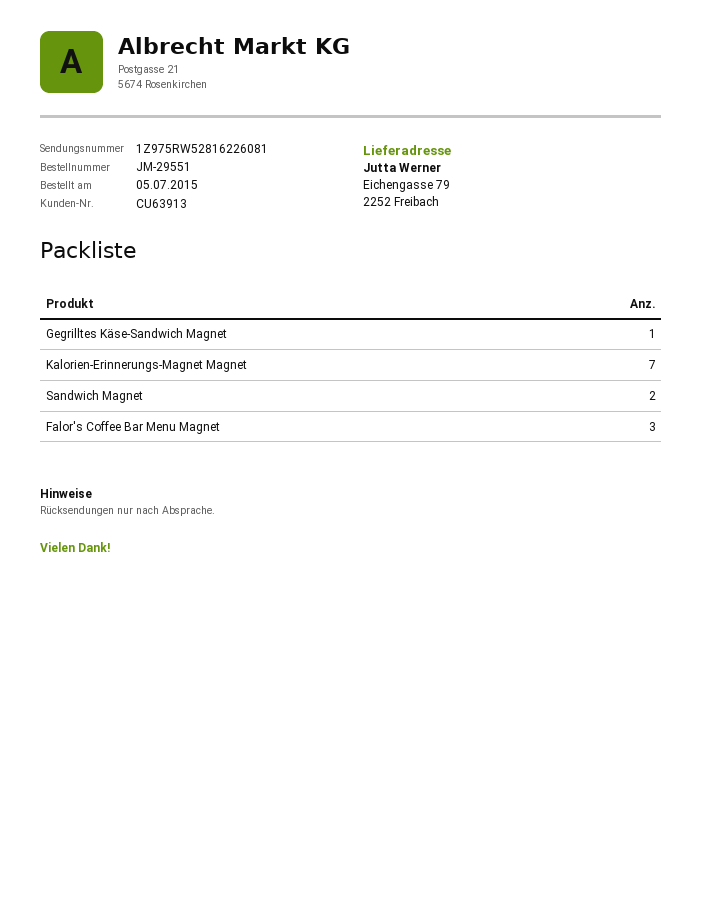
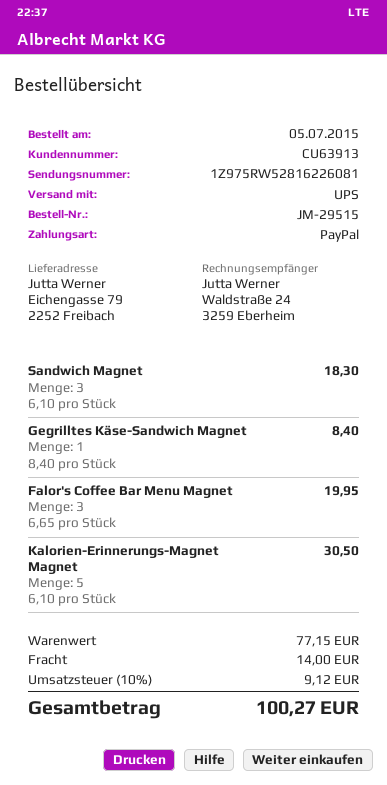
order number: JM-29551 -> JM-29515
Kalorien-Erinnerungs-Magnet Magnet: 7 -> 5
Sandwich Magnet: 2 -> 3

